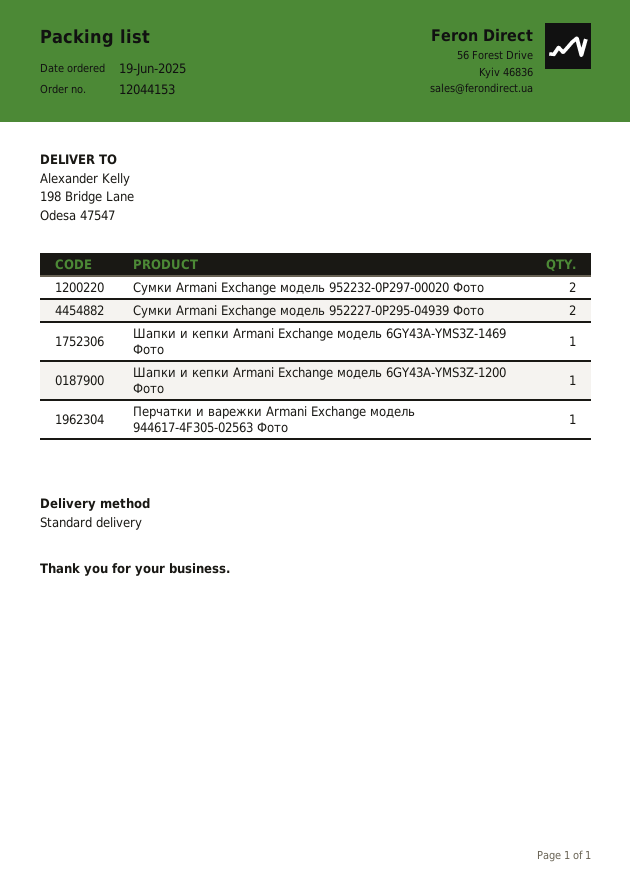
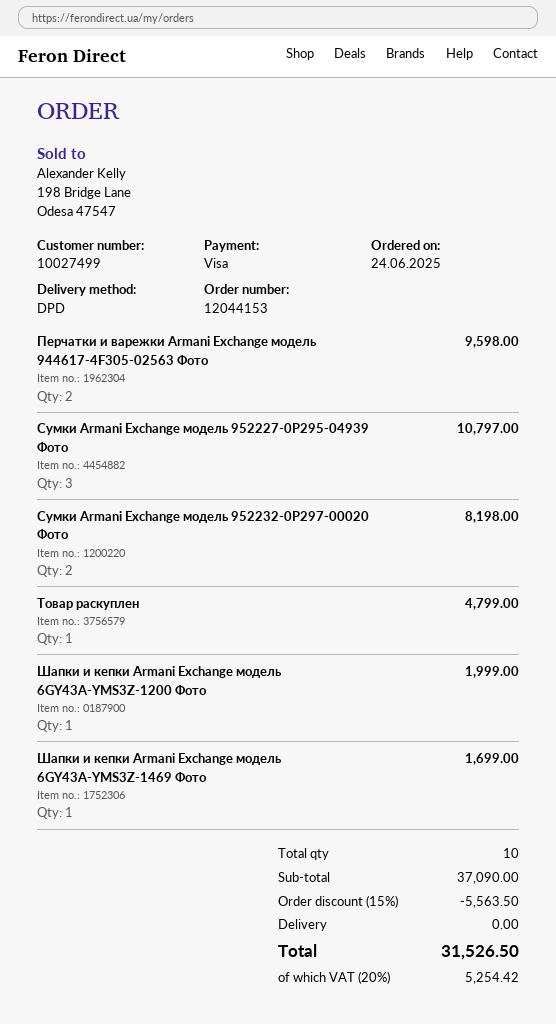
order date: 2025-06-19 -> 2025-06-24
shipping method: standard -> DPD
Сумки Armani Exchange модель 952227-0P295-04939 Фото: 2 -> 3
Перчатки и варежки Armani Exchange модель 944617-4F305-02563 Фото: 1 -> 2
Товар раскуплен: none -> 1

